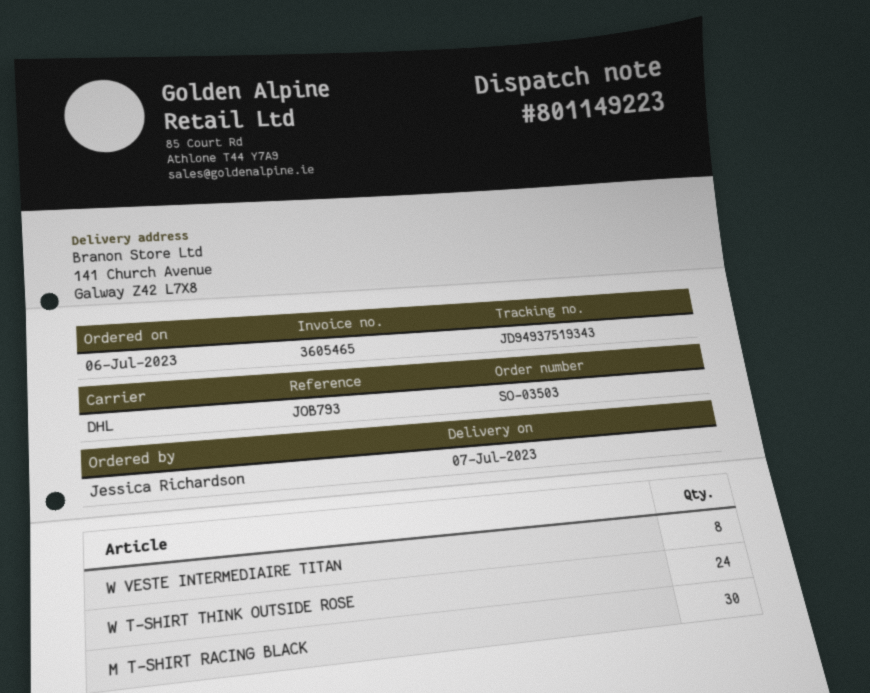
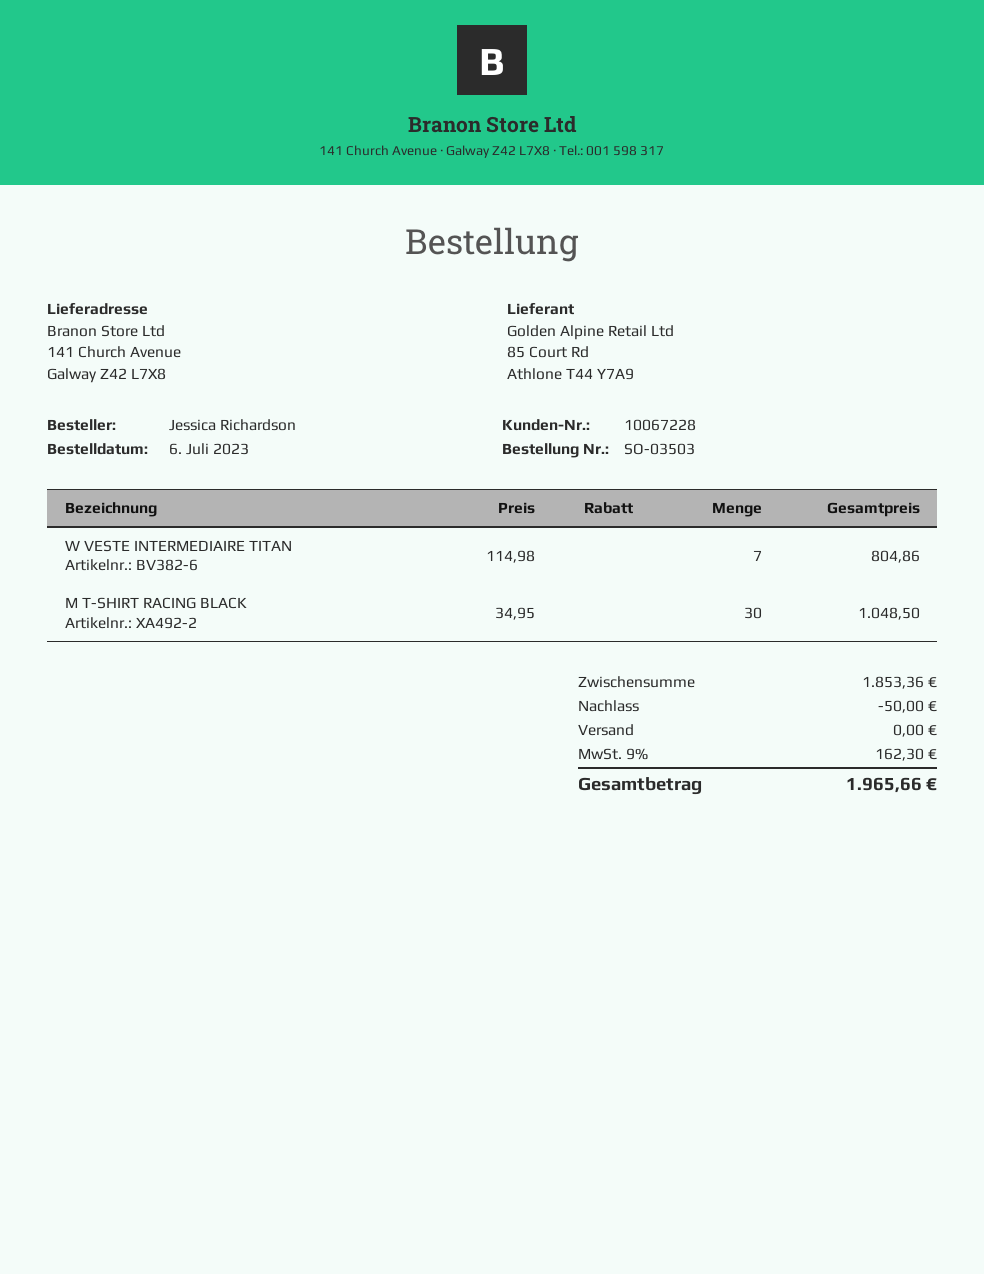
W VESTE INTERMEDIAIRE TITAN: 8 -> 7
W T-SHIRT THINK OUTSIDE ROSE: 24 -> none

